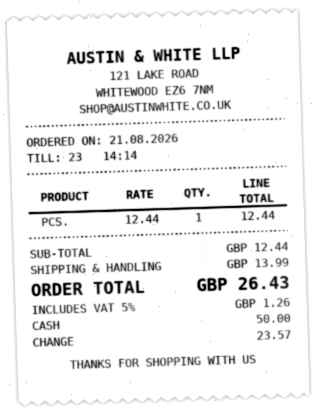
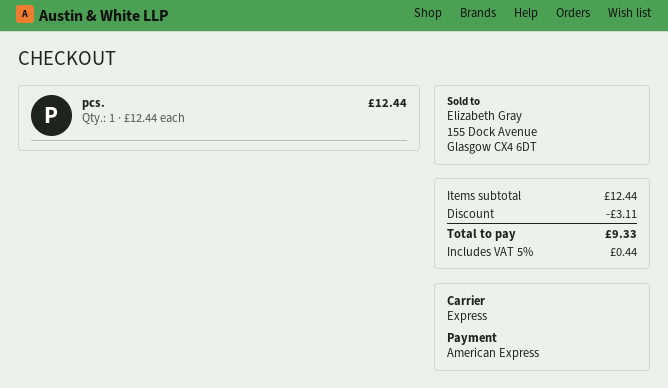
payment method: cash -> American Express
discount: none -> 3.11
shipping: 13.99 -> none
tax: 5% = 1.26 -> 5% = 0.44
total: 26.43 -> 9.33

